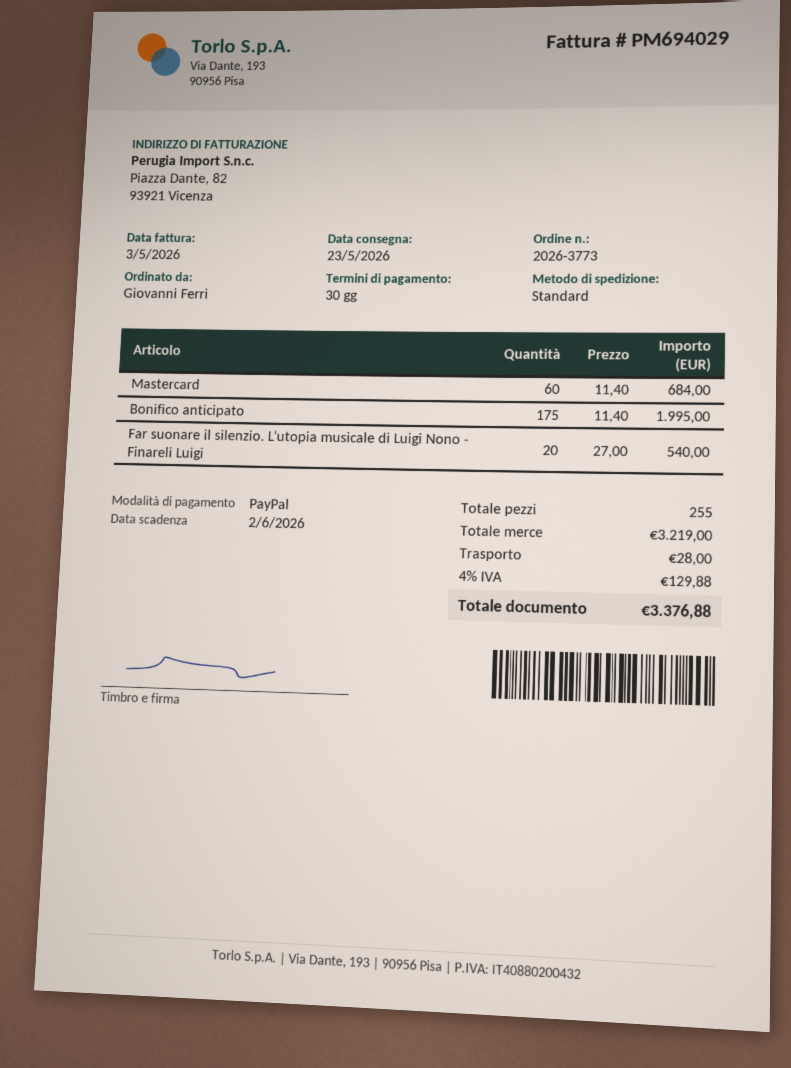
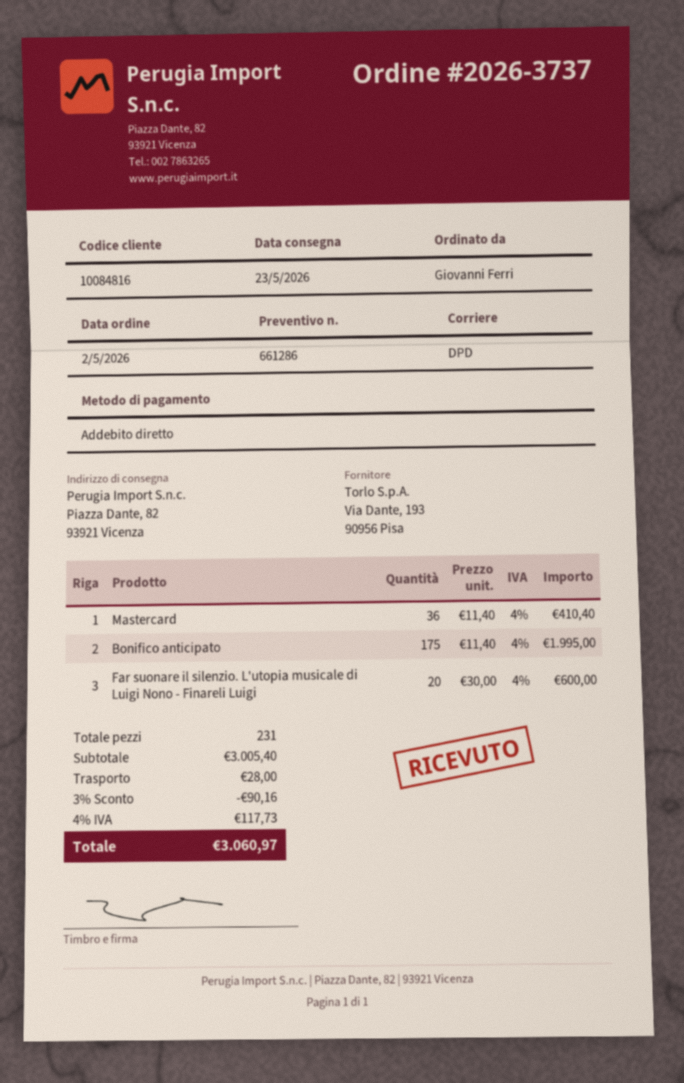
order number: 2026-3773 -> 2026-3737
payment method: PayPal -> direct debit
shipping method: standard -> DPD
Mastercard: 60 x 11.40 = 684.00 -> 36 x 11.40 = 410.40
Far suonare il silenzio. L'utopia musicale di Luigi Nono - Finareli Luigi: 20 x 27.00 = 540.00 -> 20 x 30.00 = 600.00
total quantity: 255 -> 231
subtotal: 3219.00 -> 3005.40
discount: none -> 3% = 90.16
tax: 4% = 129.88 -> 4% = 117.73
total: 3376.88 -> 3060.97

